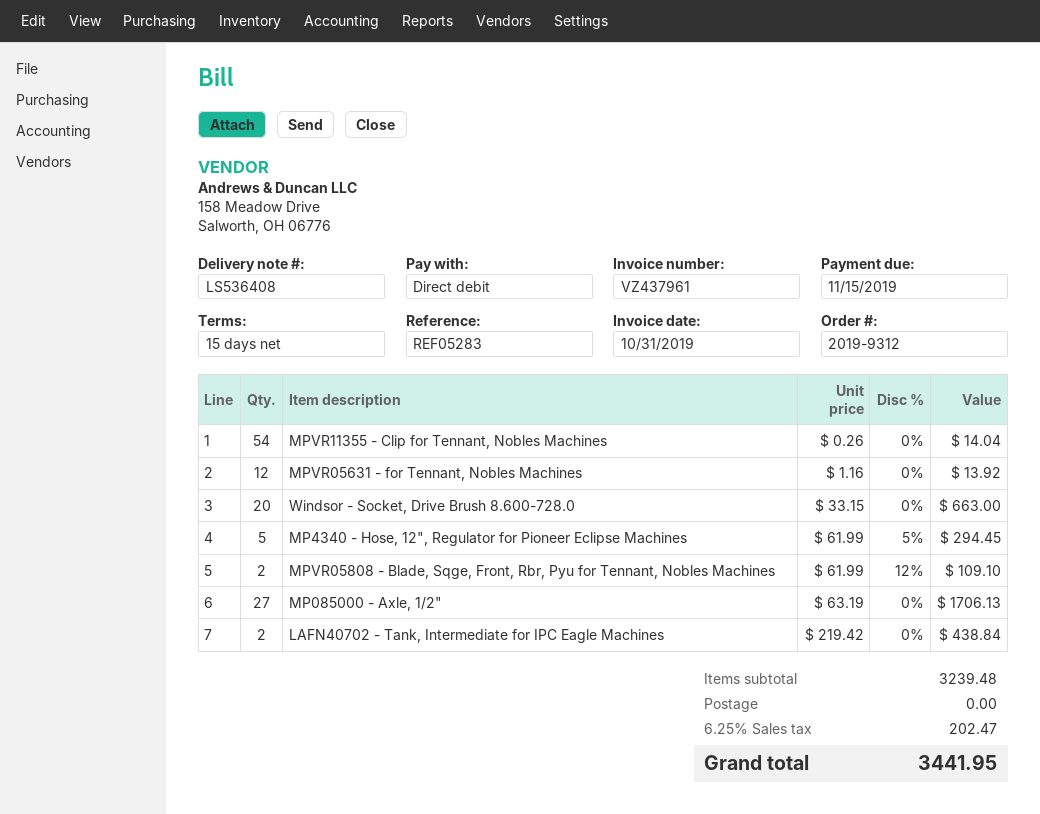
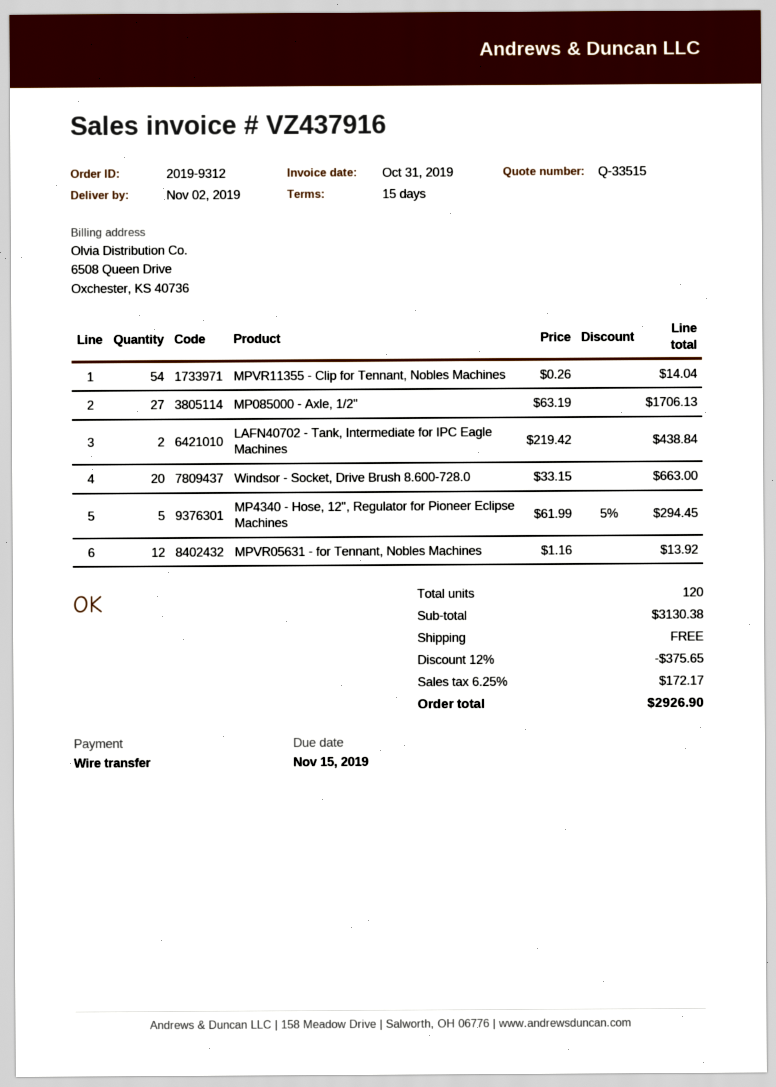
invoice number: VZ437961 -> VZ437916
payment method: direct debit -> bank transfer
MPVR05808 - Blade, Sqge, Front, Rbr, Pyu for Tennant, Nobles Machines: 2 x 61.99 - 12% = 109.10 -> none
subtotal: 3239.48 -> 3130.38
discount: none -> 12% = 375.65
tax: 6.25% = 202.47 -> 6.25% = 172.17
total: 3441.95 -> 2926.90

